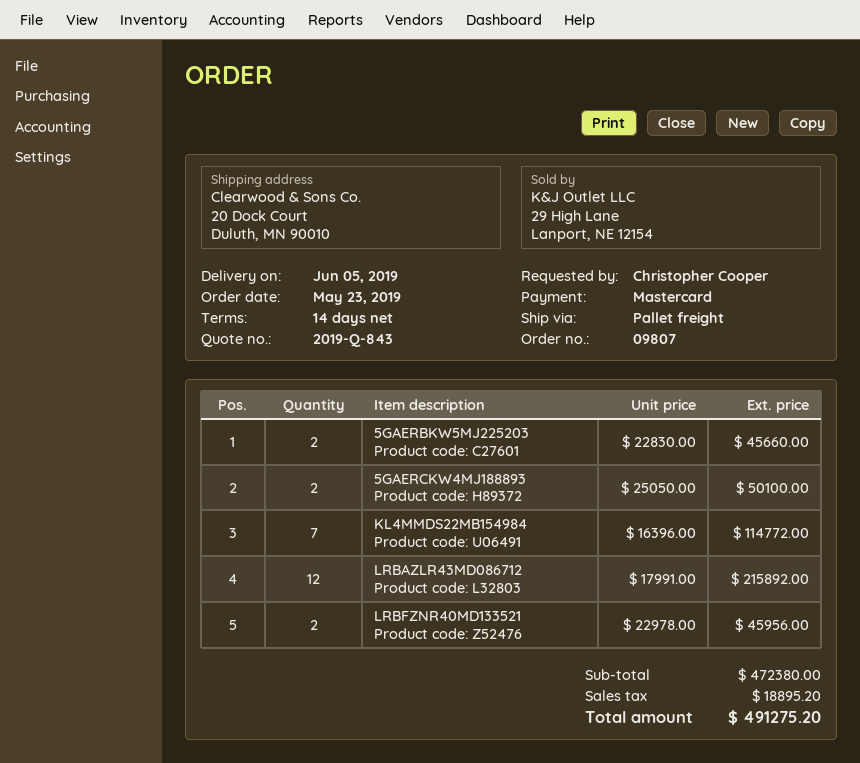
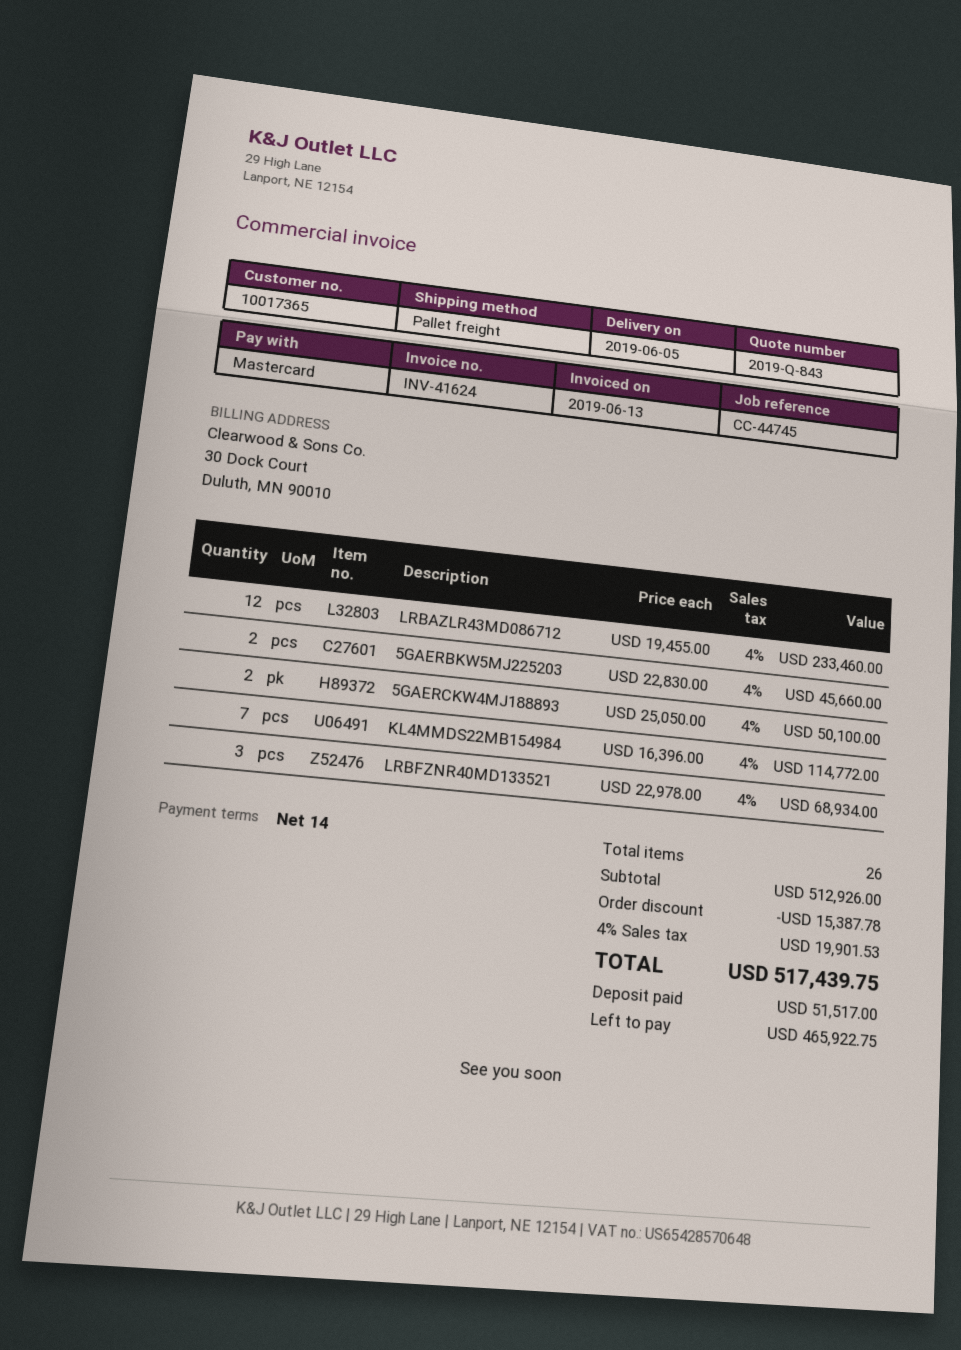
LRBAZLR43MD086712: 12 x 17991.00 = 215892.00 -> 12 x 19455.00 = 233460.00
LRBFZNR40MD133521: 2 x 22978.00 = 45956.00 -> 3 x 22978.00 = 68934.00
subtotal: 472380.00 -> 512926.00
discount: none -> 15387.78
tax: 18895.20 -> 19901.53
total: 491275.20 -> 517439.75

